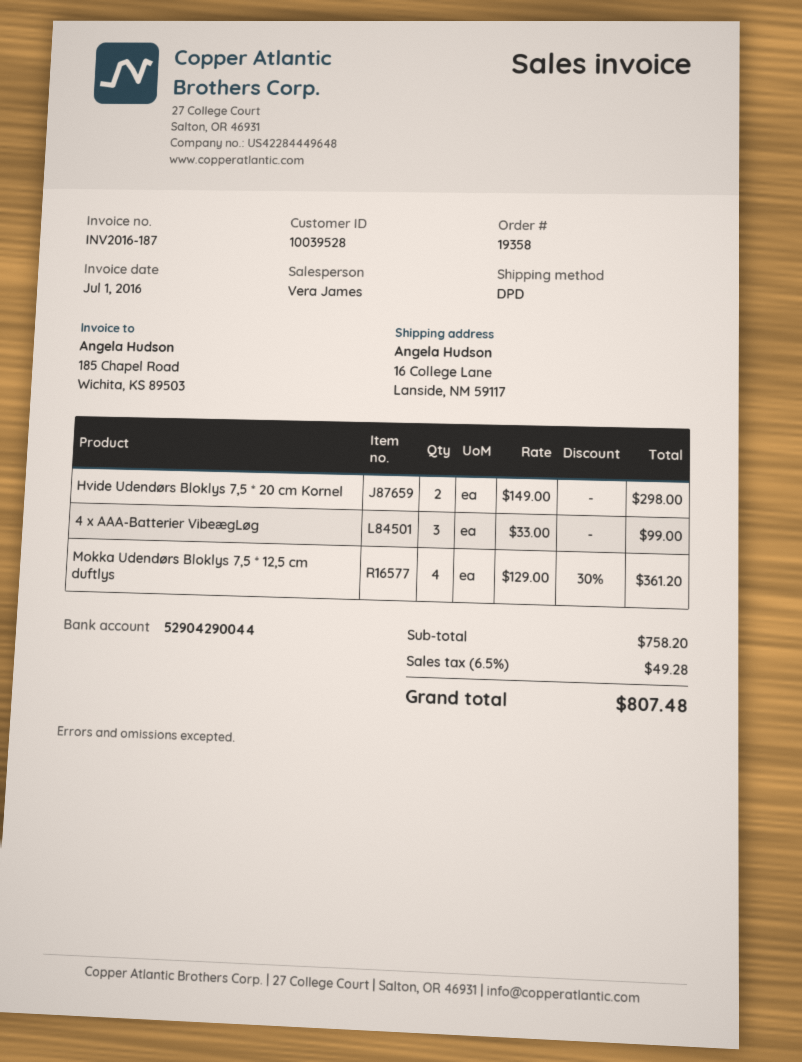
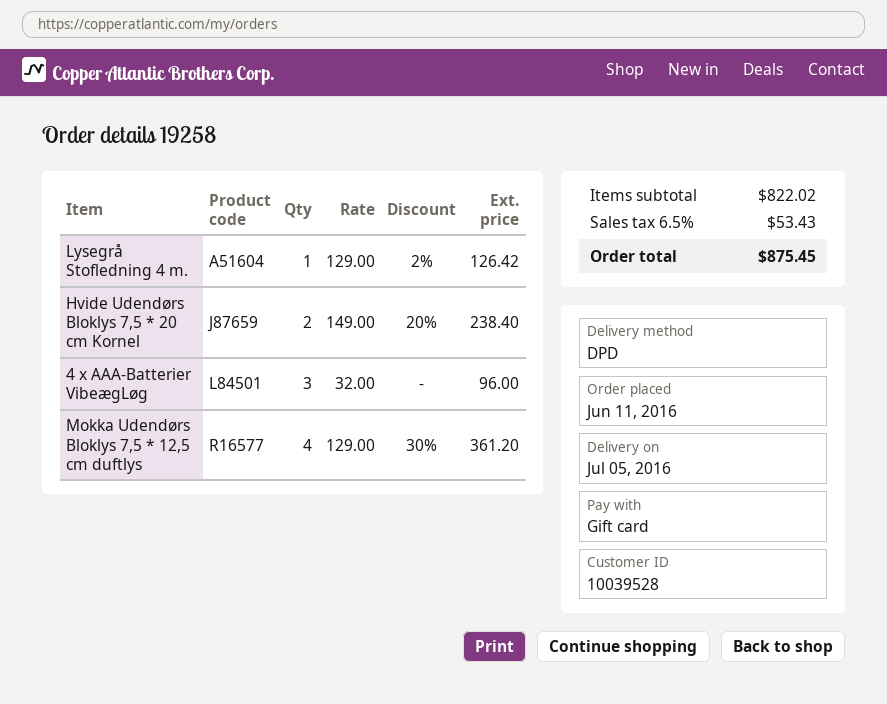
order number: 19358 -> 19258
Hvide Udendørs Bloklys 7,5 * 20 cm Kornel: 2 x 149.00 = 298.00 -> 2 x 149.00 - 20% = 238.40
4 x AAA-Batterier VibeægLøg: 3 x 33.00 = 99.00 -> 3 x 32.00 = 96.00
Lysegrå Stofledning 4 m.: none -> 1 x 129.00 - 2% = 126.42
subtotal: 758.20 -> 822.02
tax: 6.5% = 49.28 -> 6.5% = 53.43
total: 807.48 -> 875.45

